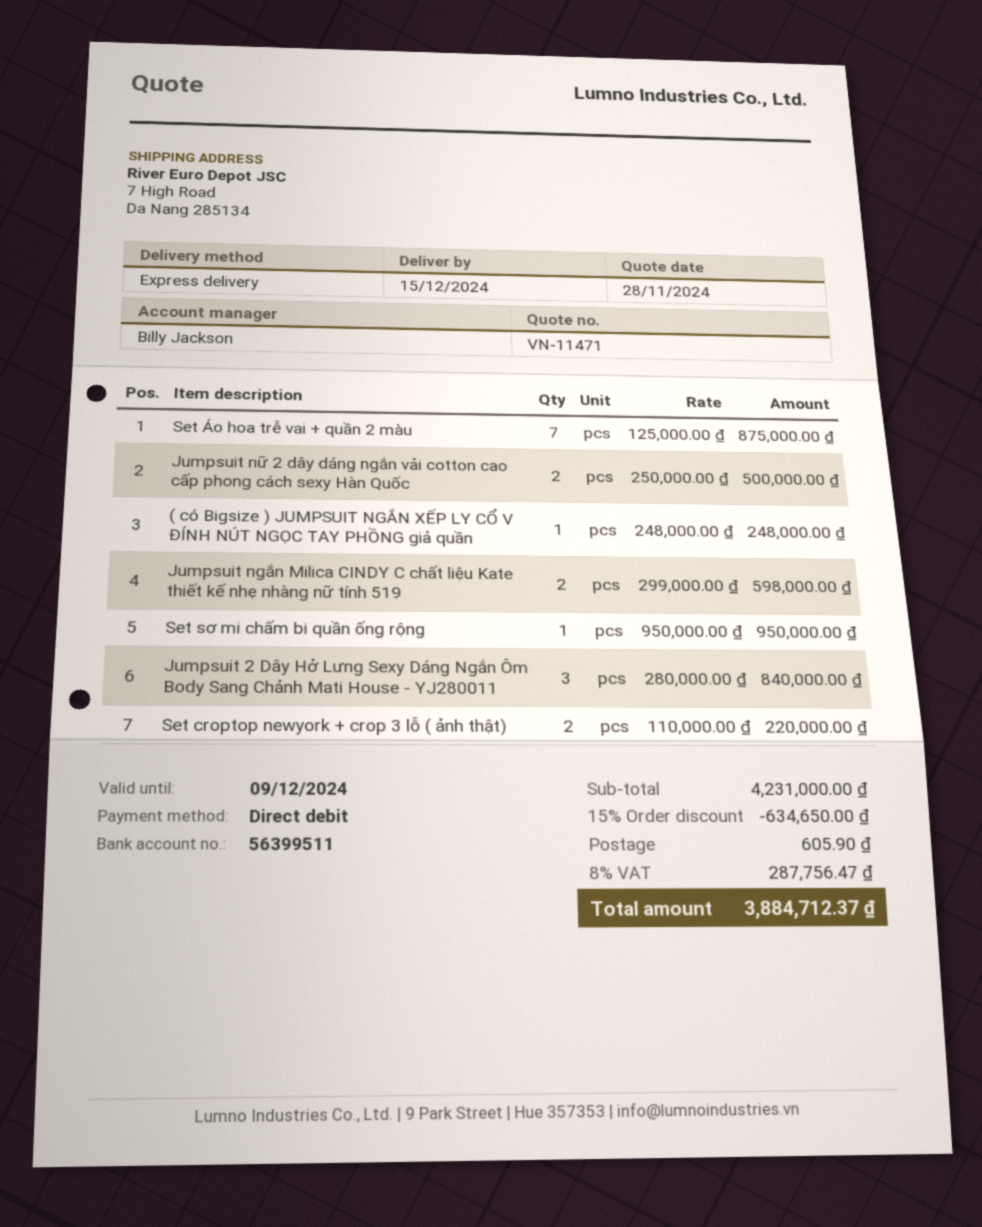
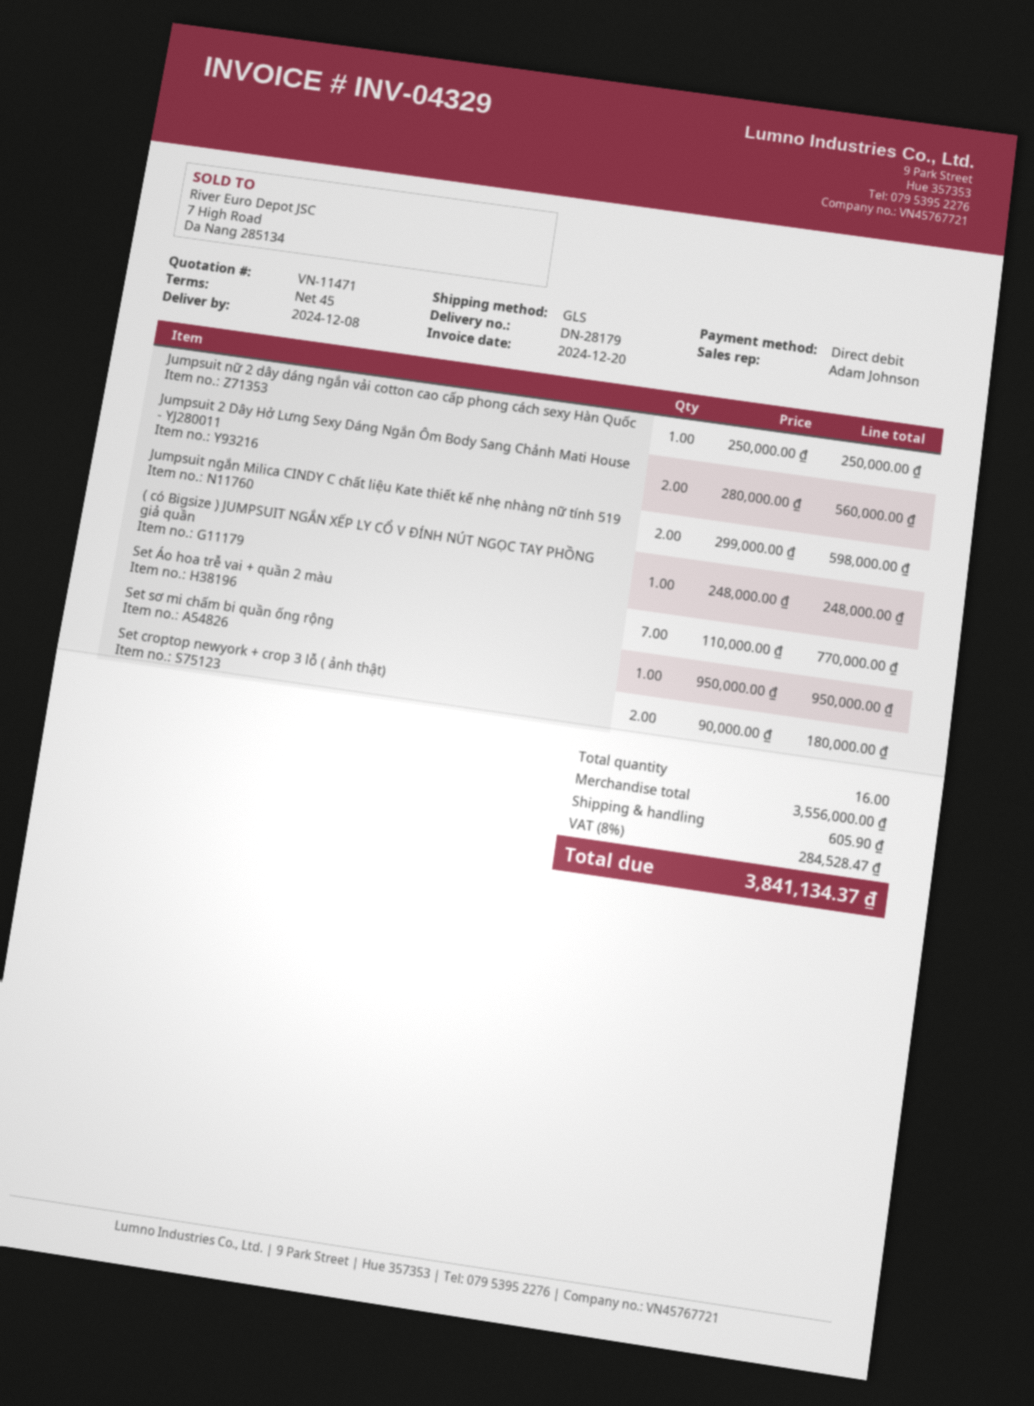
delivery date: 2024-12-15 -> 2024-12-08
sales rep: Billy Jackson -> Adam Johnson
shipping method: express -> GLS
Set Áo hoa trễ vai + quần 2 màu: 7 x 125000.00 = 875000.00 -> 7 x 110000.00 = 770000.00
Jumpsuit nữ 2 dây dáng ngắn vải cotton cao cấp phong cách sexy Hàn Quốc: 2 x 250000.00 = 500000.00 -> 1 x 250000.00 = 250000.00
Jumpsuit 2 Dây Hở Lưng Sexy Dáng Ngắn Ôm Body Sang Chảnh Mati House - YJ280011: 3 x 280000.00 = 840000.00 -> 2 x 280000.00 = 560000.00
Set croptop newyork + crop 3 lỗ ( ảnh thật): 2 x 110000.00 = 220000.00 -> 2 x 90000.00 = 180000.00
subtotal: 4231000.00 -> 3556000.00
discount: 15% = 634650.00 -> none
tax: 8% = 287756.47 -> 8% = 284528.47
total: 3884712.37 -> 3841134.37

